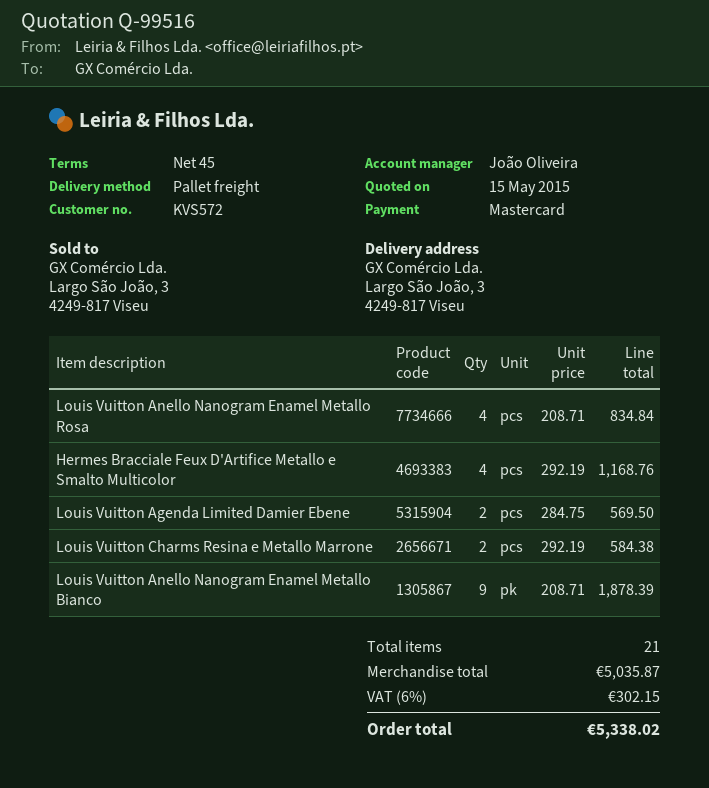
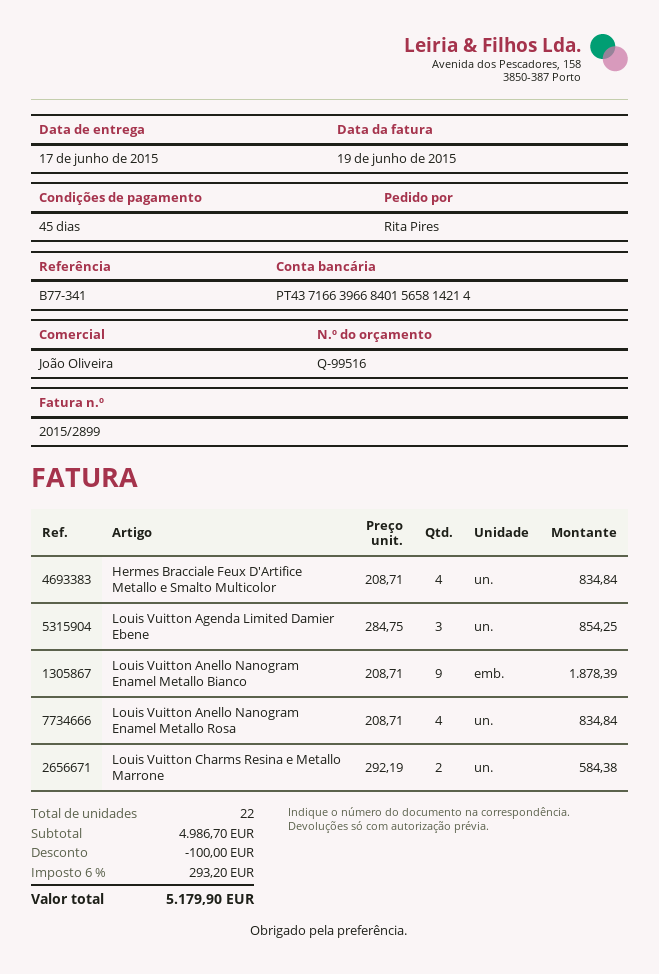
Hermes Bracciale Feux D'Artifice Metallo e Smalto Multicolor: 4 x 292.19 = 1168.76 -> 4 x 208.71 = 834.84
Louis Vuitton Agenda Limited Damier Ebene: 2 x 284.75 = 569.50 -> 3 x 284.75 = 854.25
total quantity: 21 -> 22
subtotal: 5035.87 -> 4986.70
discount: none -> 100.00
tax: 6% = 302.15 -> 6% = 293.20
total: 5338.02 -> 5179.90

